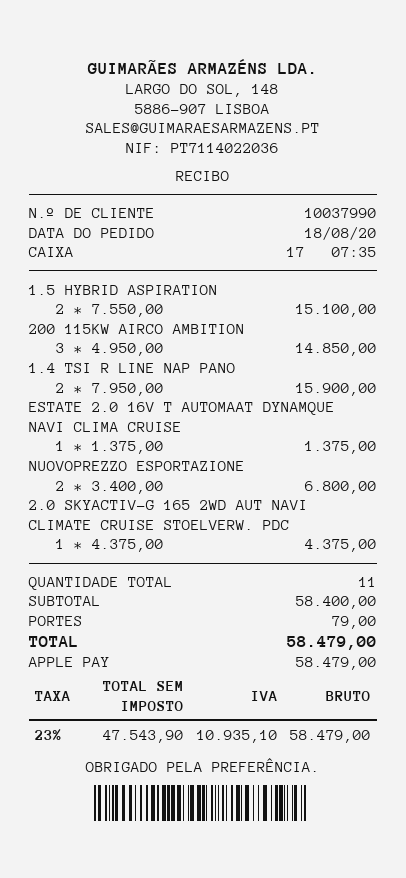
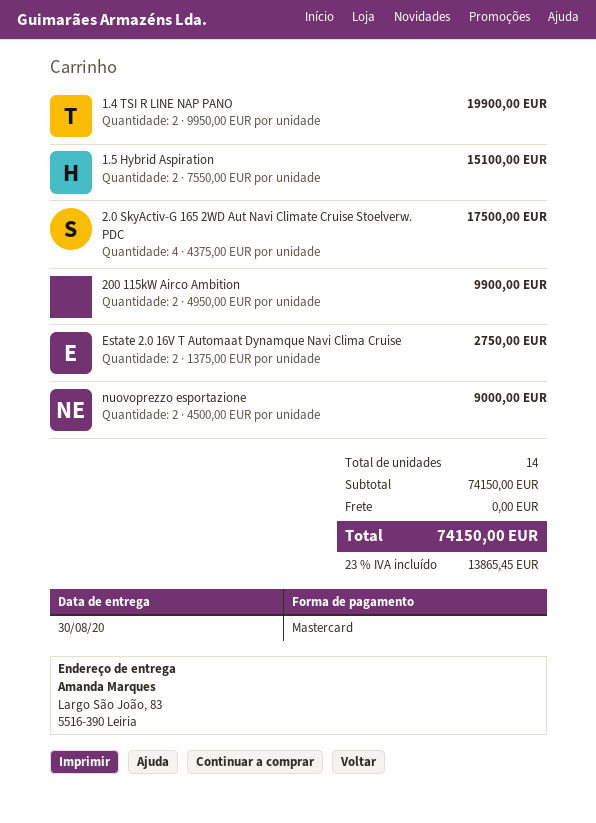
payment method: Apple Pay -> Mastercard
200 115KW AIRCO AMBITION: 3 x 4950.00 = 14850.00 -> 2 x 4950.00 = 9900.00
1.4 TSI R LINE NAP PANO: 2 x 7950.00 = 15900.00 -> 2 x 9950.00 = 19900.00
ESTATE 2.0 16V T AUTOMAAT DYNAMQUE NAVI CLIMA CRUISE: 1 x 1375.00 = 1375.00 -> 2 x 1375.00 = 2750.00
NUOVOPREZZO ESPORTAZIONE: 2 x 3400.00 = 6800.00 -> 2 x 4500.00 = 9000.00
2.0 SKYACTIV-G 165 2WD AUT NAVI CLIMATE CRUISE STOELVERW. PDC: 1 x 4375.00 = 4375.00 -> 4 x 4375.00 = 17500.00
total quantity: 11 -> 14
subtotal: 58400.00 -> 74150.00
shipping: 79.00 -> 0.00
tax: 23% = 10935.10 -> 23% = 13865.45
total: 58479.00 -> 74150.00

